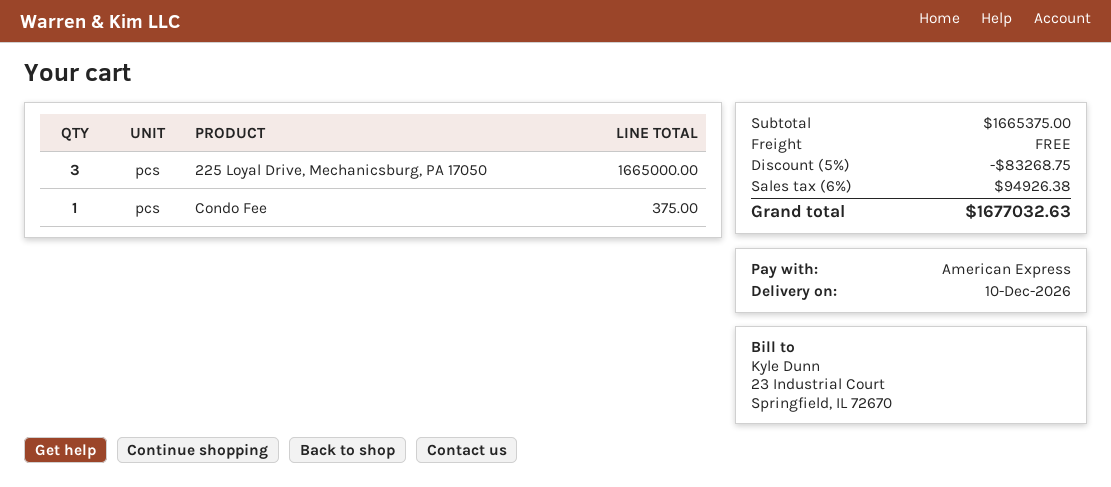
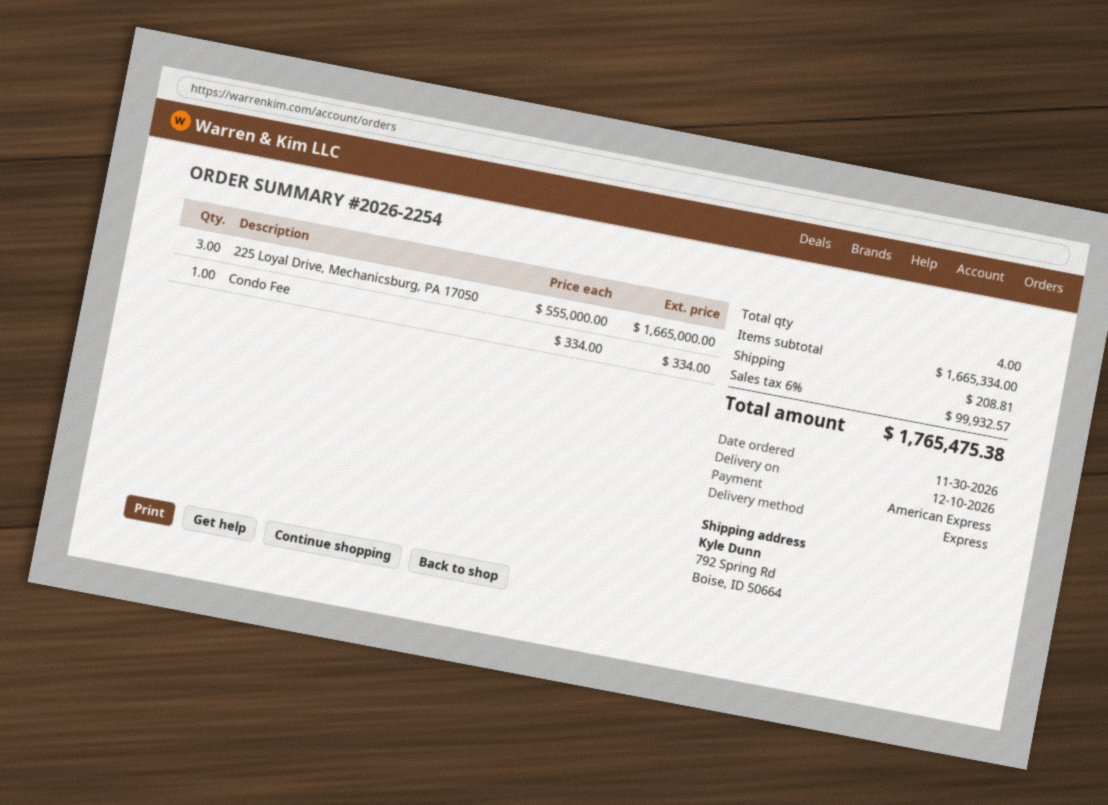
Condo Fee: 1 for 375.00 -> 1 for 334.00
subtotal: 1665375.00 -> 1665334.00
discount: 5% = 83268.75 -> none
shipping: 0.00 -> 208.81
tax: 6% = 94926.38 -> 6% = 99932.57
total: 1677032.63 -> 1765475.38

